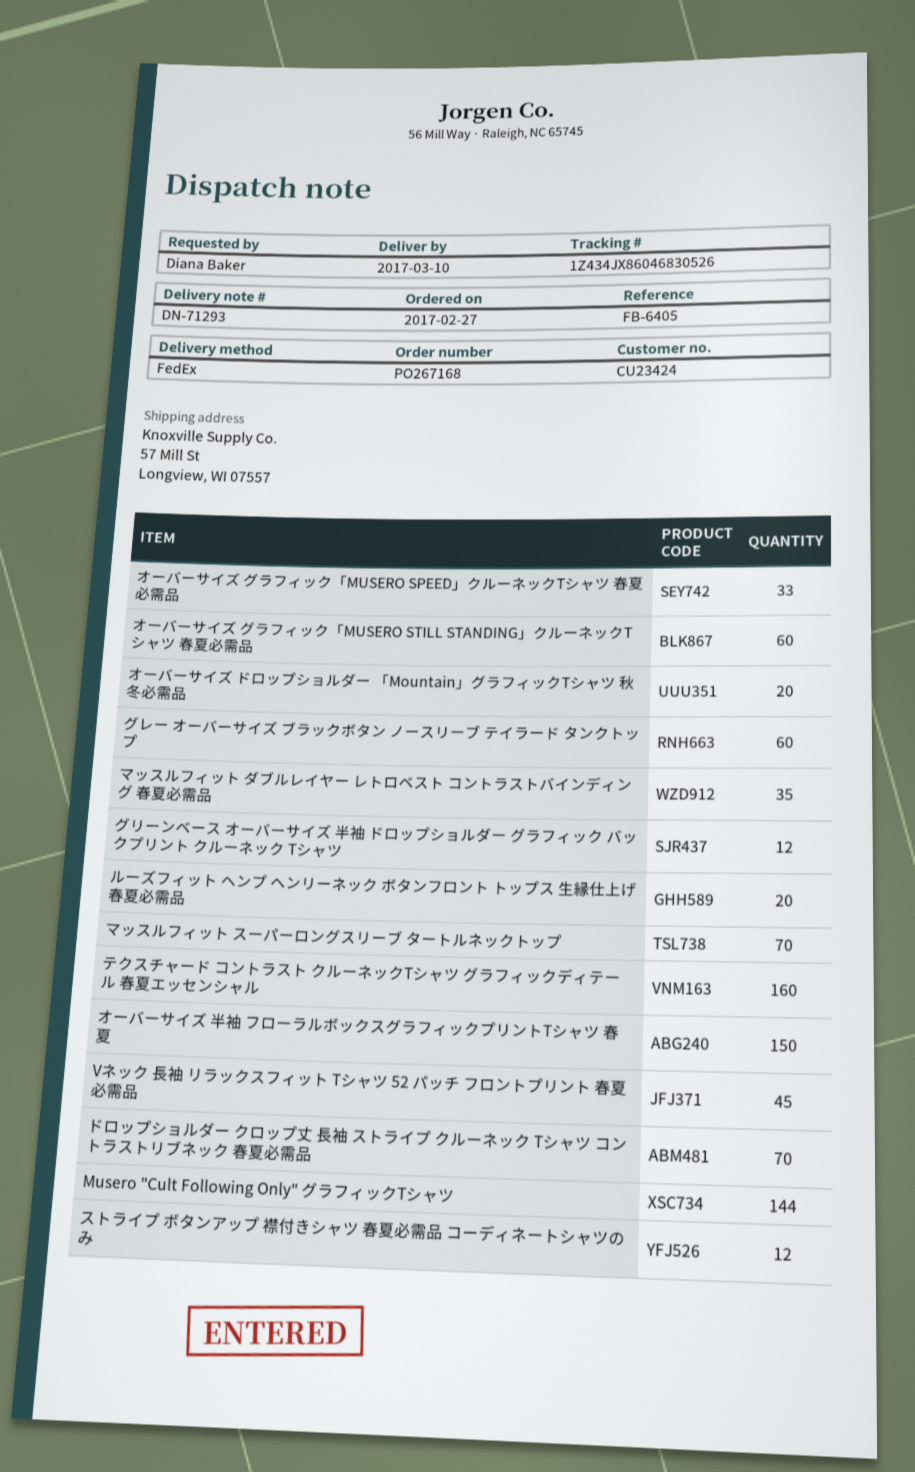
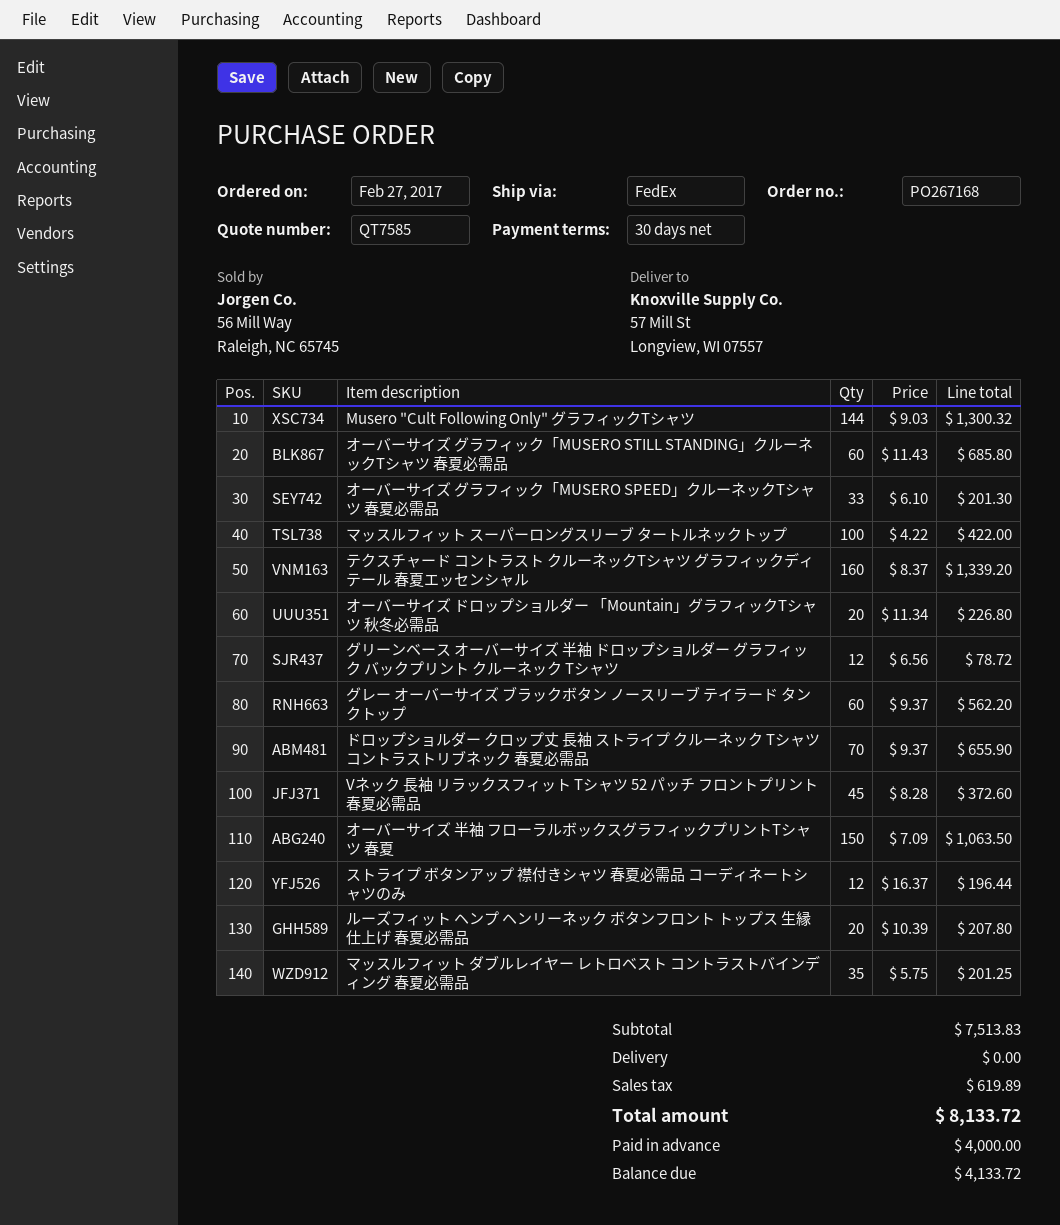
マッスルフィット スーパーロングスリーブ タートルネックトップ: 70 -> 100

